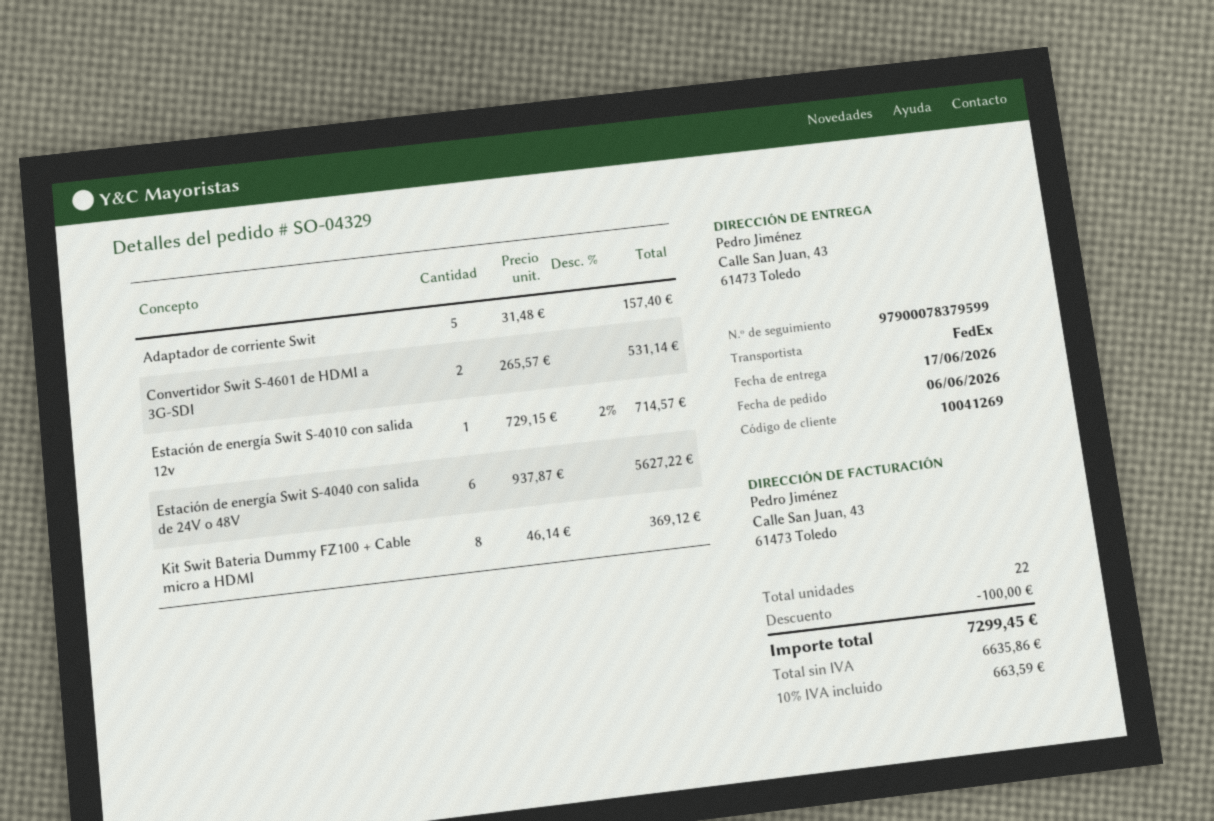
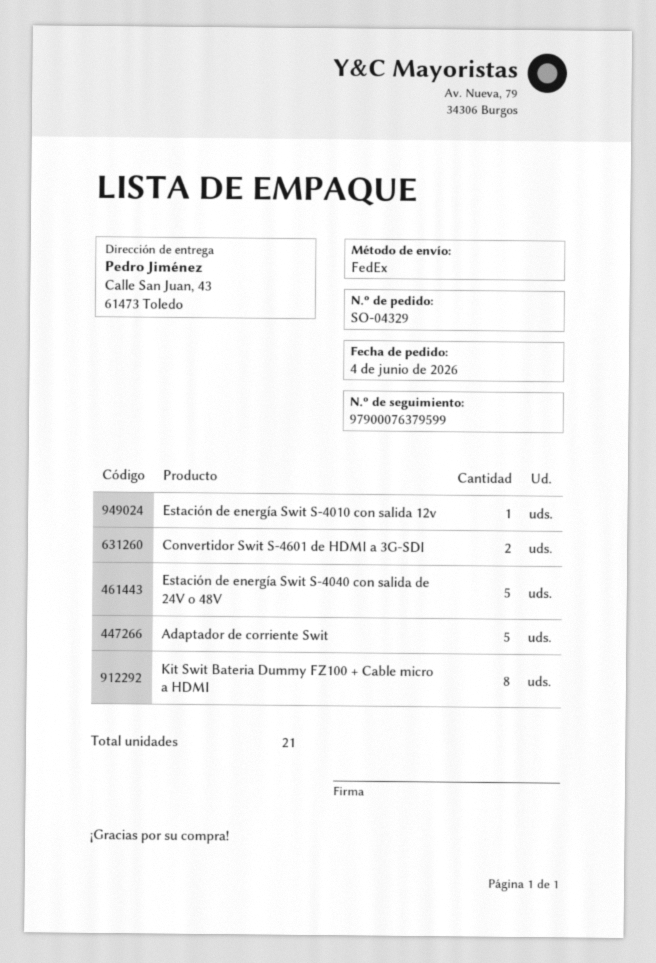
order date: 2026-06-06 -> 2026-06-04
tracking number: 97900078379599 -> 97900076379599
Estación de energía Swit S-4040 con salida de 24V o 48V: 6 -> 5
total quantity: 22 -> 21

